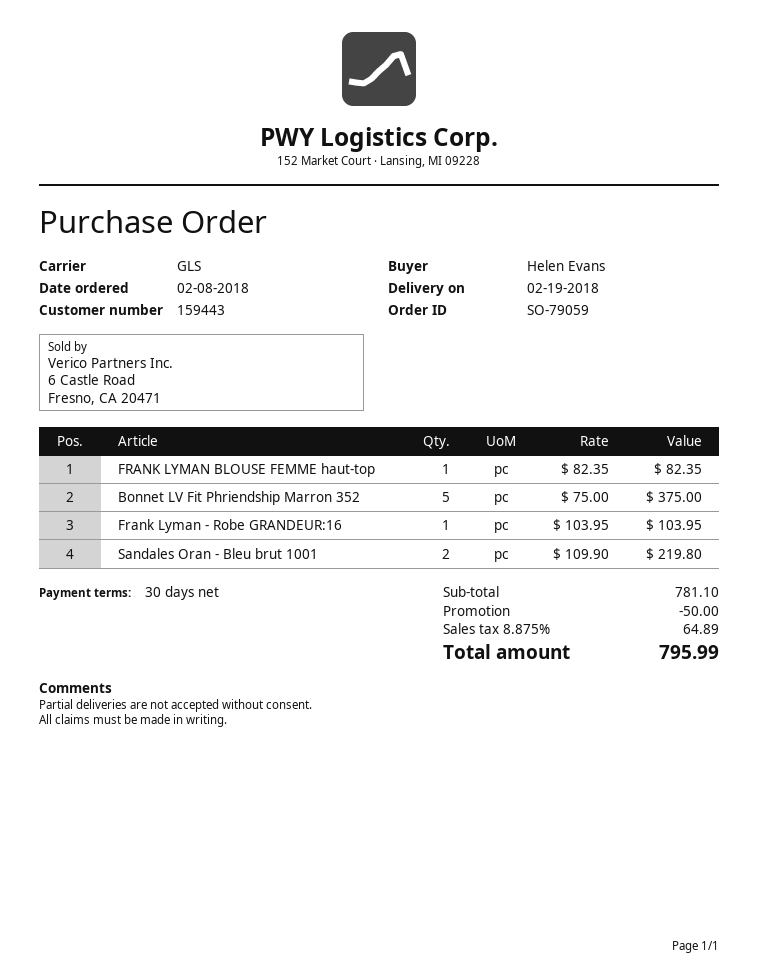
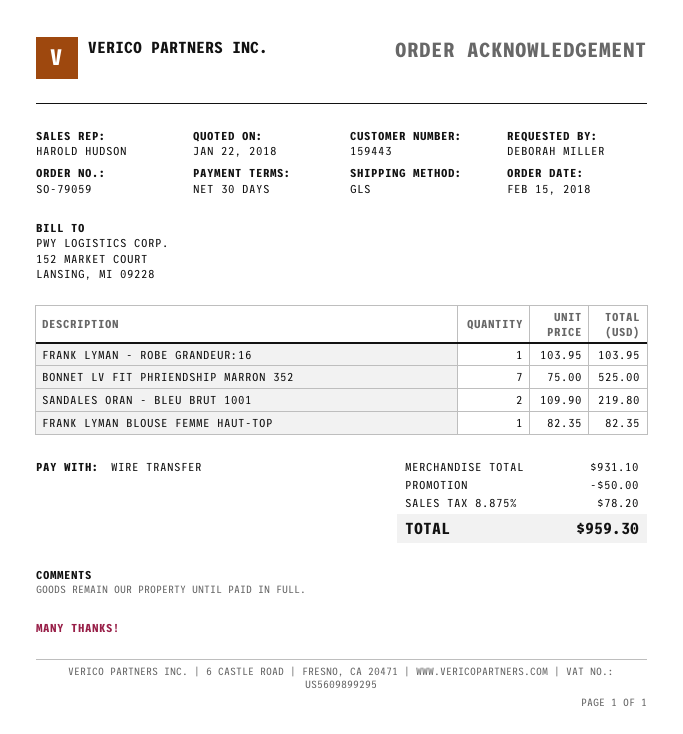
order date: 2018-02-08 -> 2018-02-15
ordered by: Helen Evans -> DEBORAH MILLER
Bonnet LV Fit Phriendship Marron 352: 5 x 75.00 = 375.00 -> 7 x 75.00 = 525.00
subtotal: 781.10 -> 931.10
tax: 8.875% = 64.89 -> 8.875% = 78.20
total: 795.99 -> 959.30

